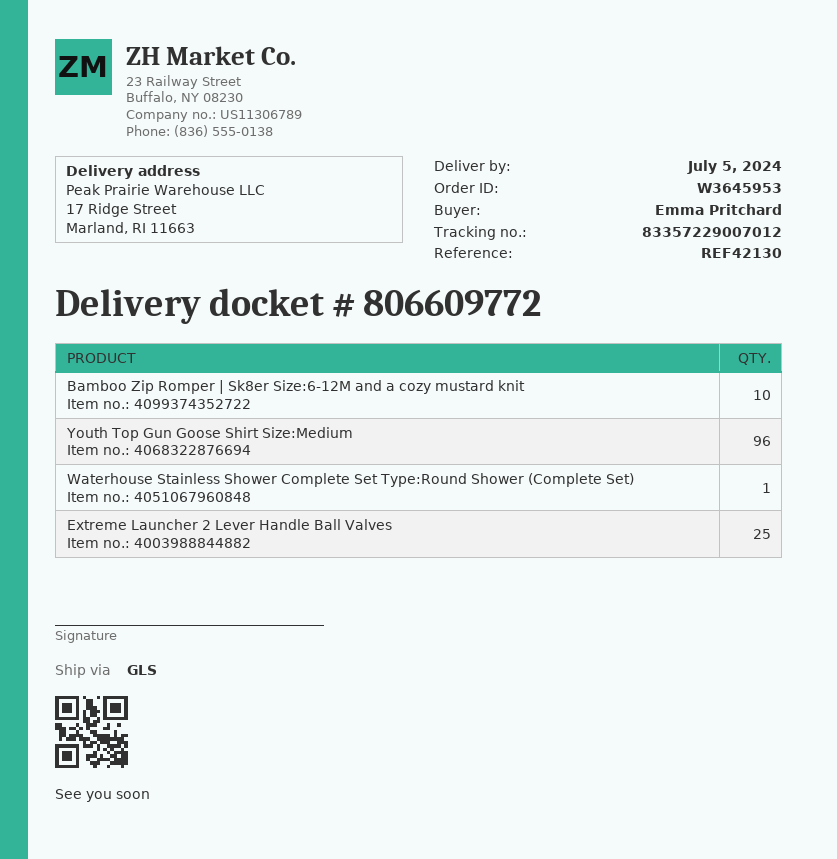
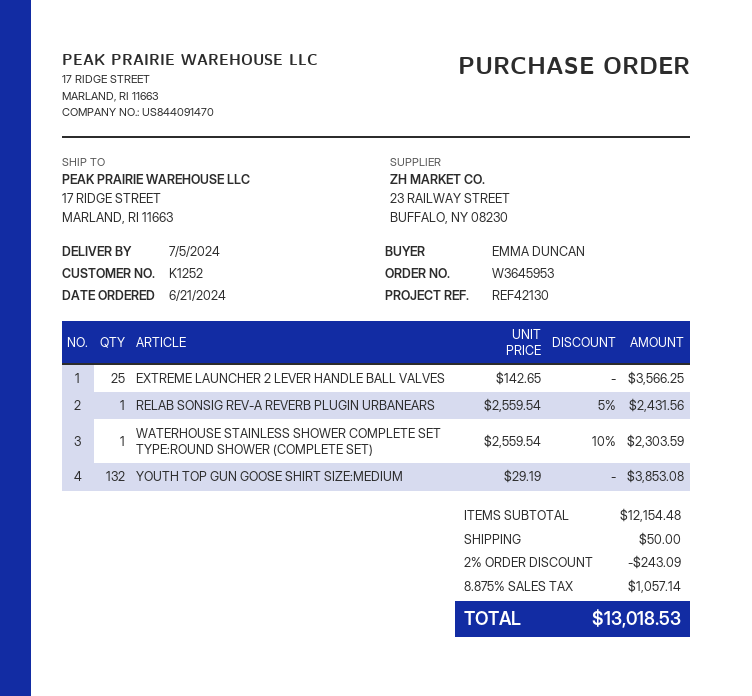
ordered by: Emma Pritchard -> EMMA DUNCAN
Bamboo Zip Romper | Sk8er Size:6-12M and a cozy mustard knit: 10 -> none
Youth Top Gun Goose Shirt Size:Medium: 96 -> 132
RELAB SONSIG REV-A REVERB PLUGIN URBANEARS: none -> 1

